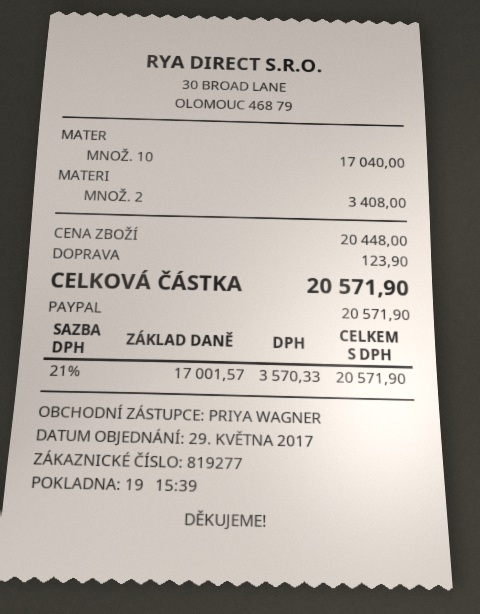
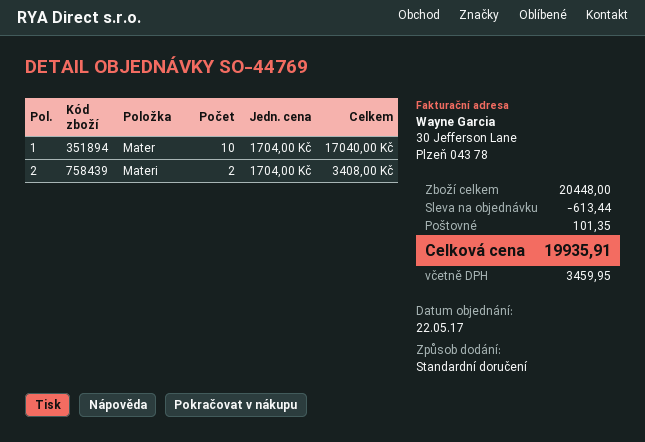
order date: 2017-05-29 -> 2017-05-22
discount: none -> 613.44
shipping: 123.90 -> 101.35
tax: 3570.33 -> 3459.95
total: 20571.90 -> 19935.91

